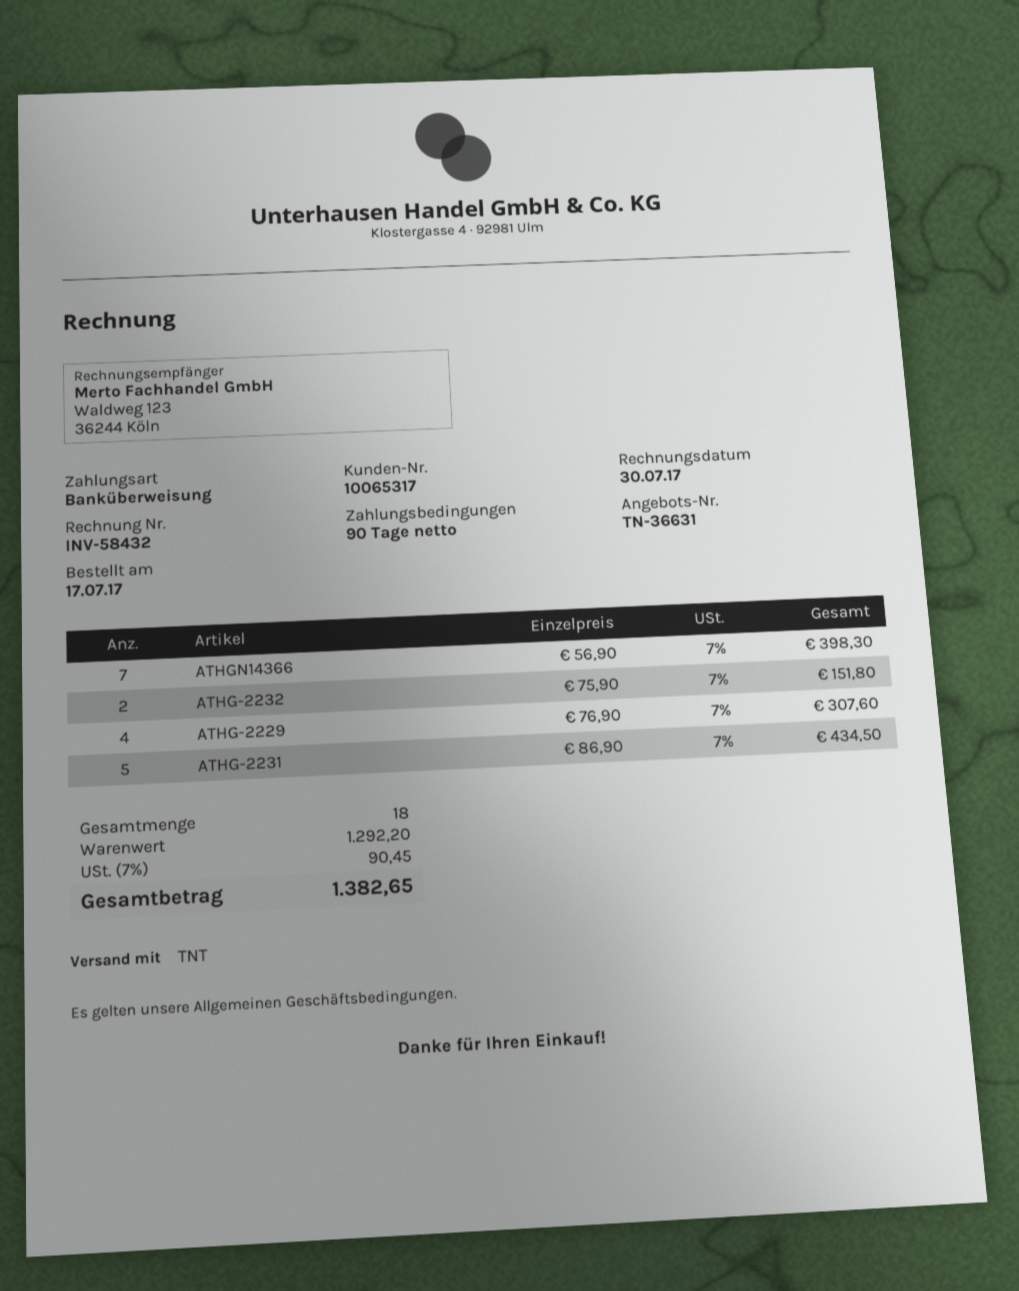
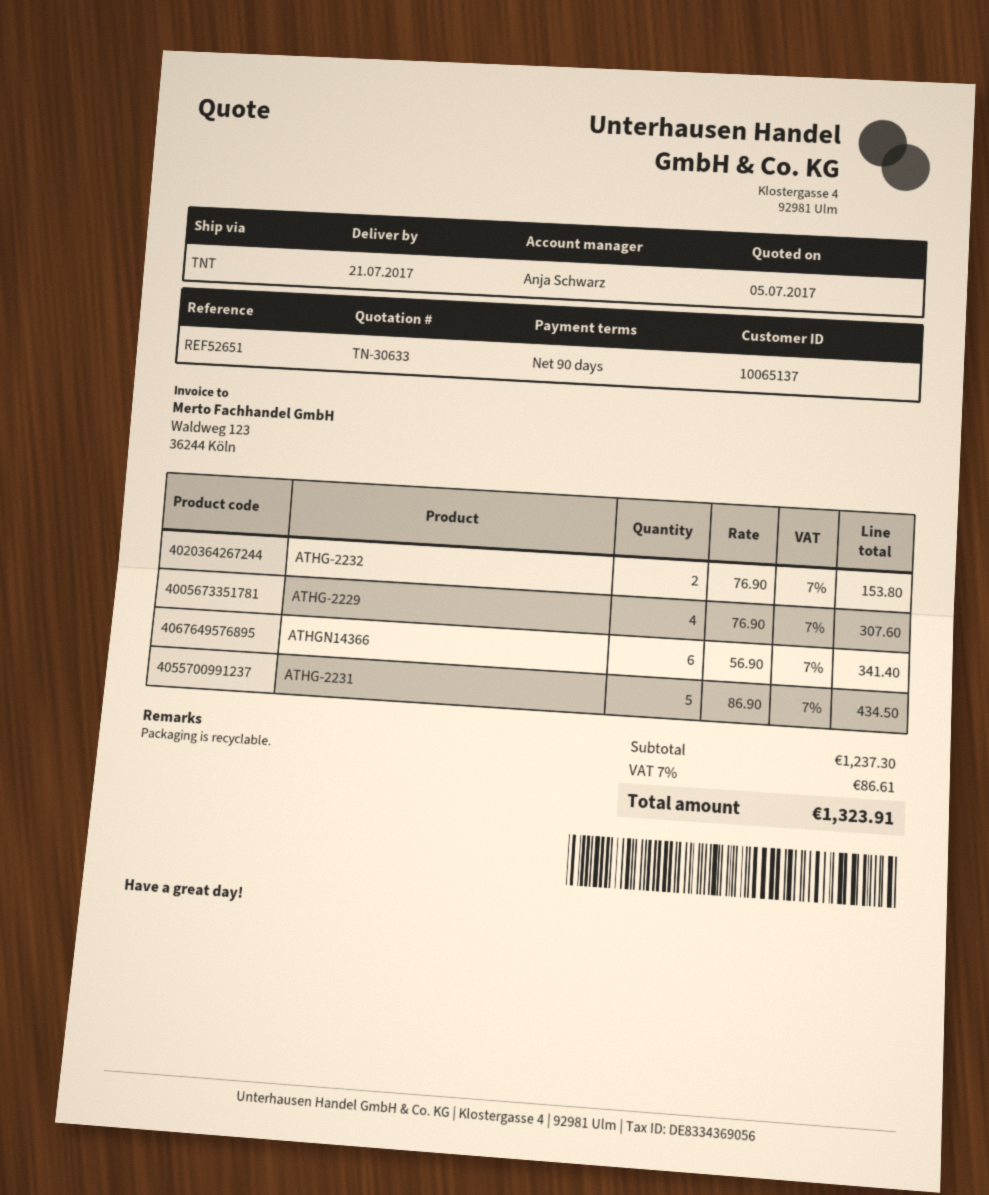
quote number: TN-36631 -> TN-30633
customer number: 10065317 -> 10065137
ATHGN14366: 7 x 56.90 = 398.30 -> 6 x 56.90 = 341.40
ATHG-2232: 2 x 75.90 = 151.80 -> 2 x 76.90 = 153.80
subtotal: 1292.20 -> 1237.30
tax: 7% = 90.45 -> 7% = 86.61
total: 1382.65 -> 1323.91

